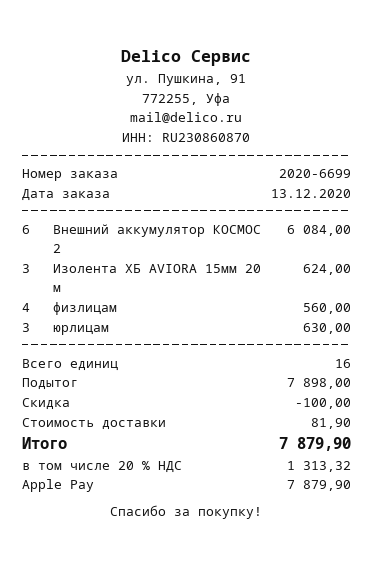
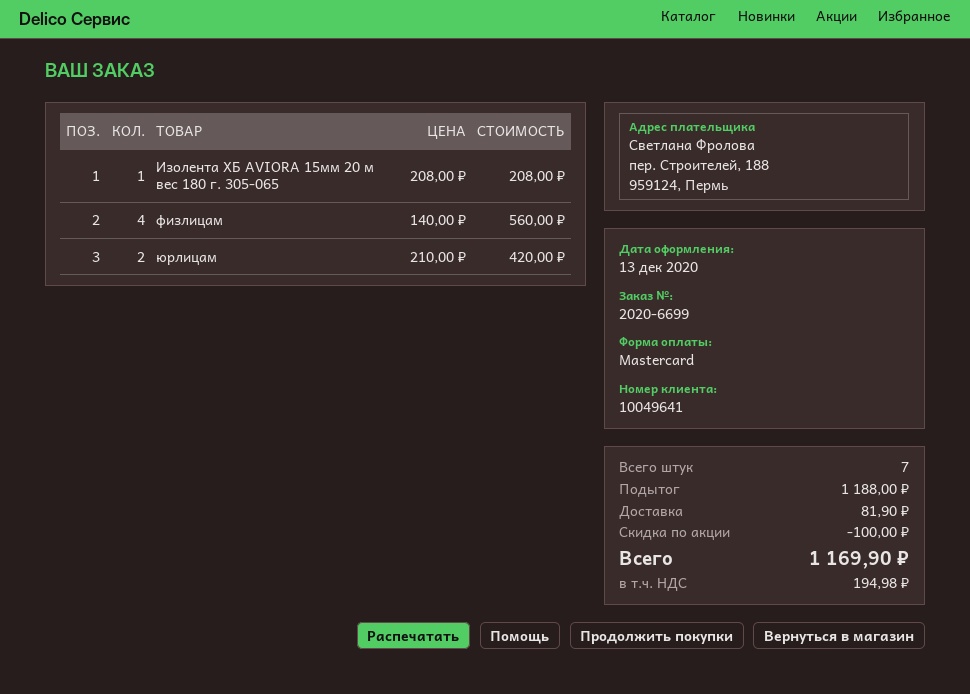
payment method: Apple Pay -> Mastercard
Внешний аккумулятор КОСМОС 2: 6 for 6084.00 -> none
Изолента ХБ AVIORA 15мм 20 м: 3 for 624.00 -> 1 for 208.00
юрлицам: 3 for 630.00 -> 2 for 420.00
total quantity: 16 -> 7
subtotal: 7898.00 -> 1188.00
tax: 1313.32 -> 194.98
total: 7879.90 -> 1169.90

